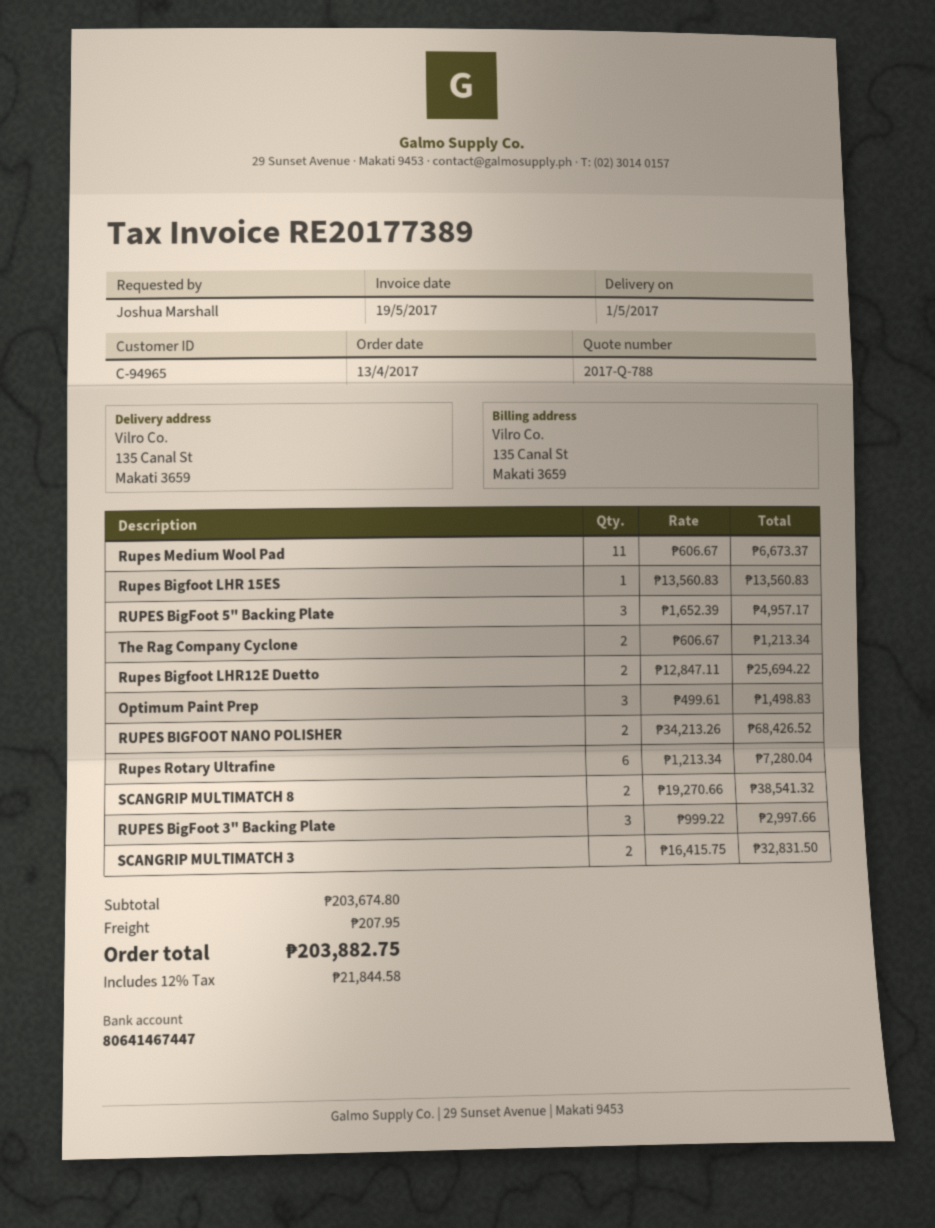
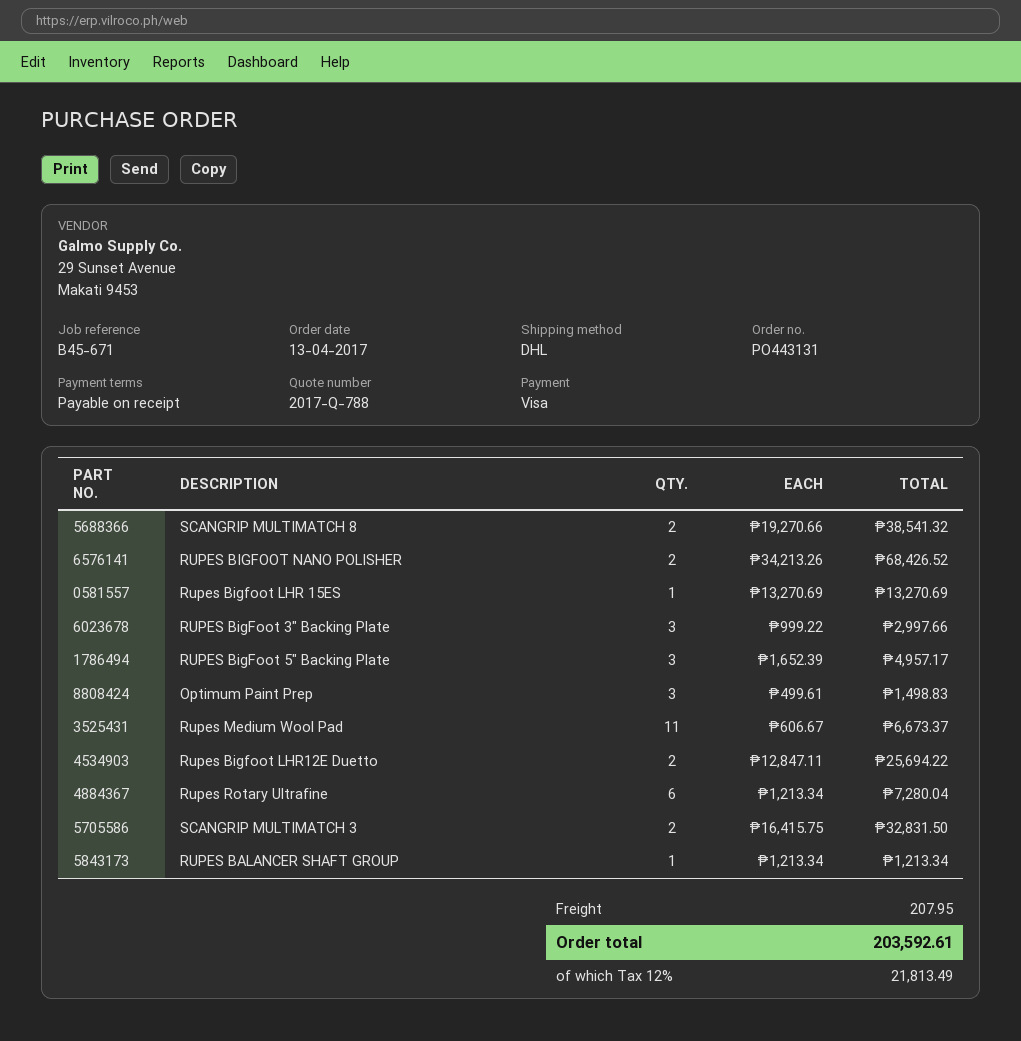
Rupes Bigfoot LHR 15ES: 1 x 13560.83 = 13560.83 -> 1 x 13270.69 = 13270.69
The Rag Company Cyclone: 2 x 606.67 = 1213.34 -> none
RUPES BALANCER SHAFT GROUP: none -> 1 x 1213.34 = 1213.34
tax: 12% = 21844.58 -> 12% = 21813.49
total: 203882.75 -> 203592.61

